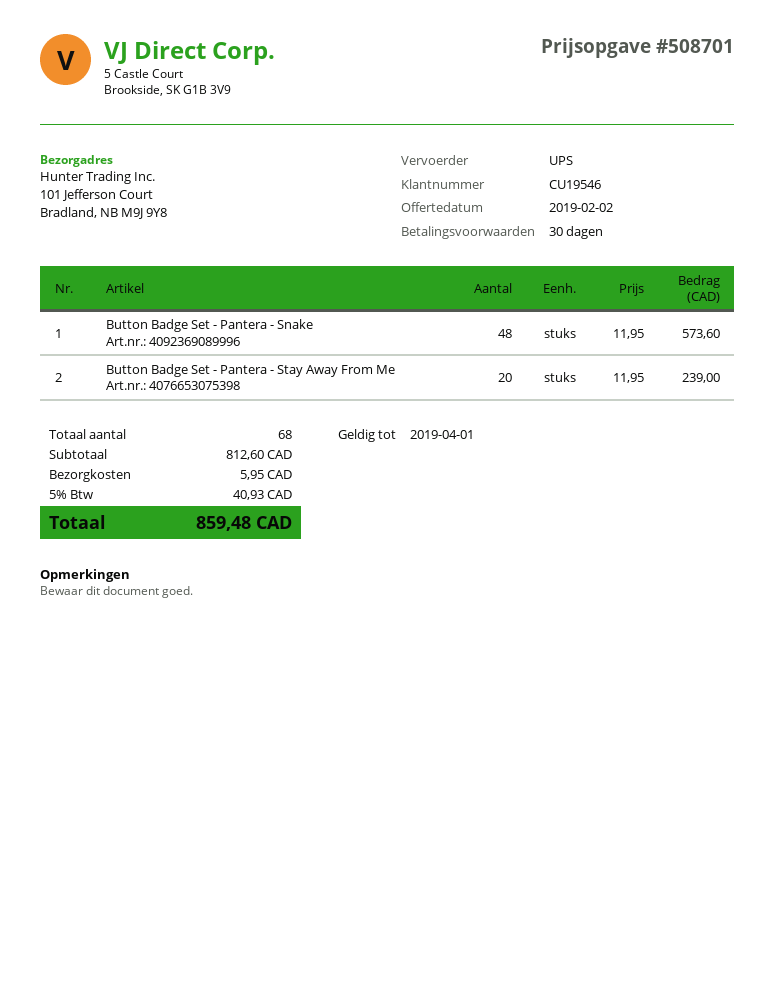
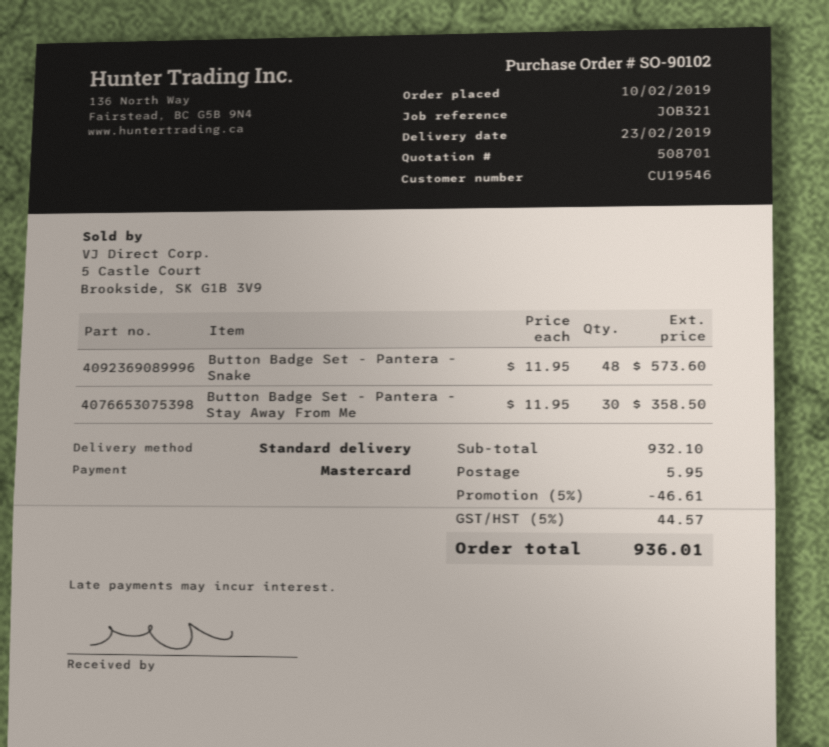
shipping method: UPS -> standard
Button Badge Set - Pantera - Stay Away From Me: 20 x 11.95 = 239.00 -> 30 x 11.95 = 358.50
subtotal: 812.60 -> 932.10
discount: none -> 5% = 46.61
tax: 5% = 40.93 -> 5% = 44.57
total: 859.48 -> 936.01

